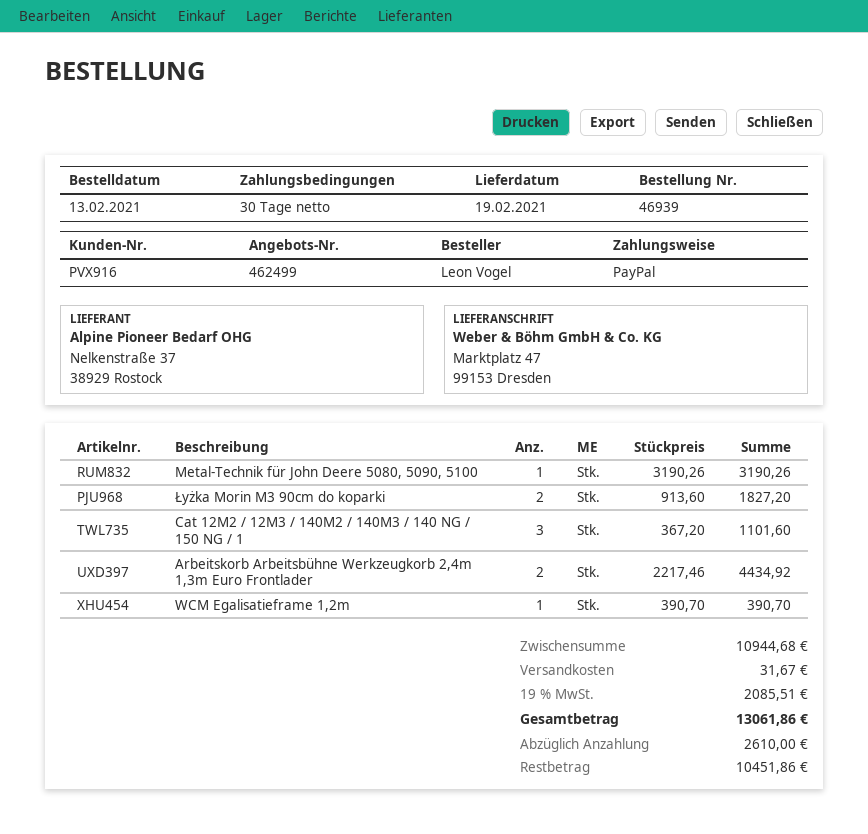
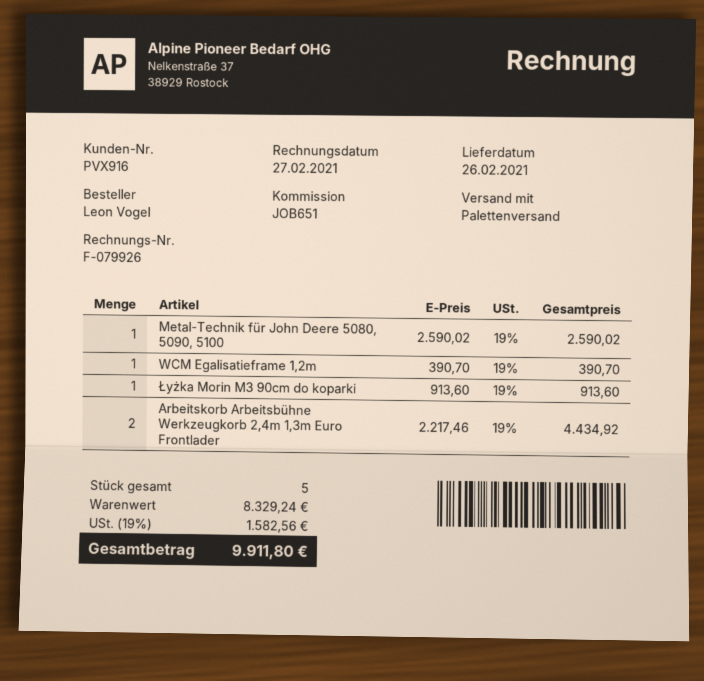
delivery date: 2021-02-19 -> 2021-02-26
Metal-Technik für John Deere 5080, 5090, 5100: 1 x 3190.26 = 3190.26 -> 1 x 2590.02 = 2590.02
Łyżka Morin M3 90cm do koparki: 2 x 913.60 = 1827.20 -> 1 x 913.60 = 913.60
Cat 12M2 / 12M3 / 140M2 / 140M3 / 140 NG / 150 NG / 1: 3 x 367.20 = 1101.60 -> none
subtotal: 10944.68 -> 8329.24
shipping: 31.67 -> none
tax: 19% = 2085.51 -> 19% = 1582.56
total: 13061.86 -> 9911.80

